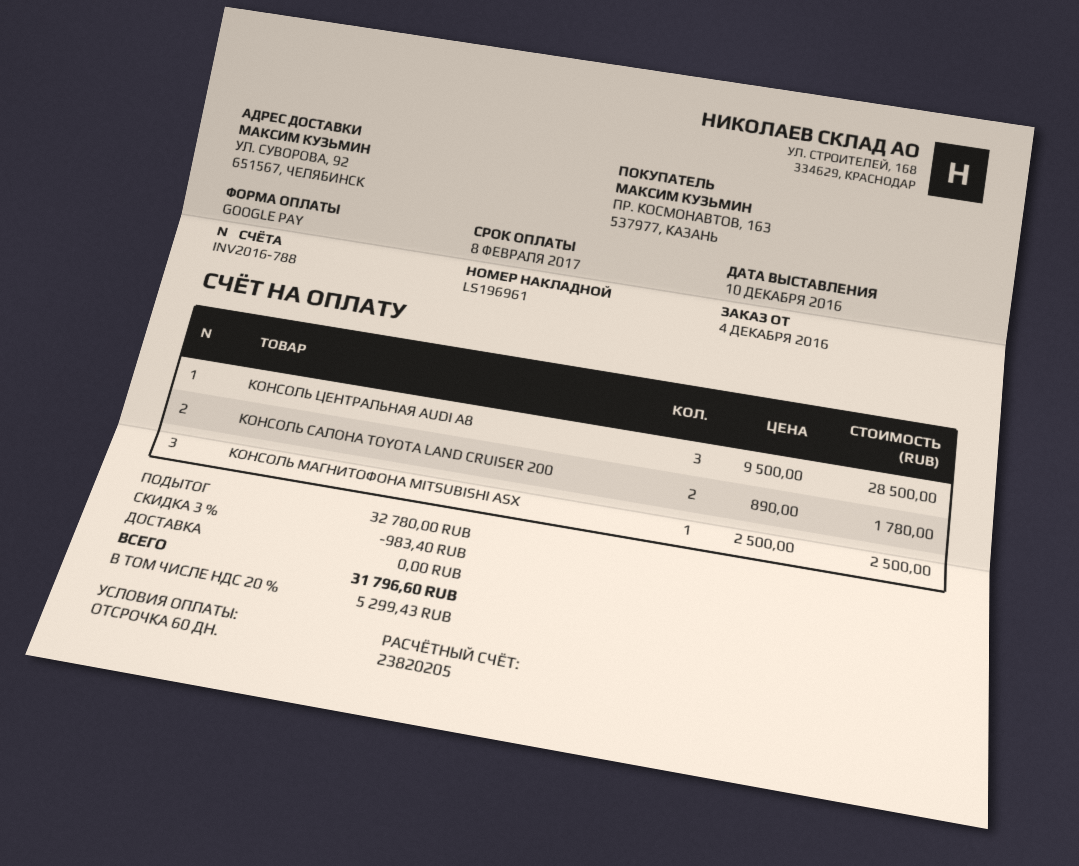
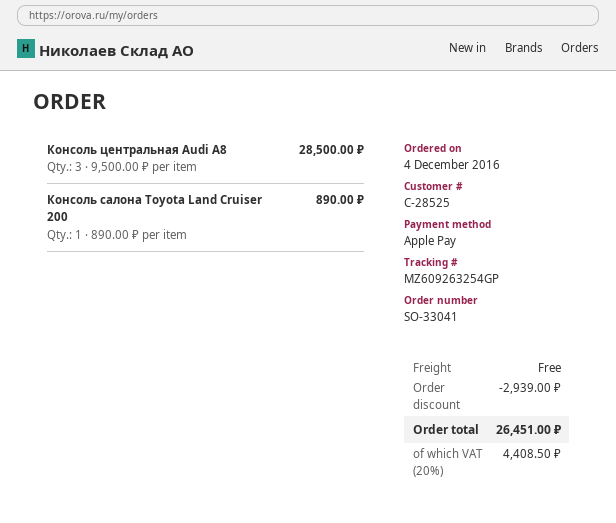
payment method: Google Pay -> Apple Pay
КОНСОЛЬ САЛОНА TOYOTA LAND CRUISER 200: 2 x 890.00 = 1780.00 -> 1 x 890.00 = 890.00
КОНСОЛЬ МАГНИТОФОНА MITSUBISHI ASX: 1 x 2500.00 = 2500.00 -> none
discount: 983.40 -> 2939.00
tax: 20% = 5299.43 -> 20% = 4408.50
total: 31796.60 -> 26451.00

